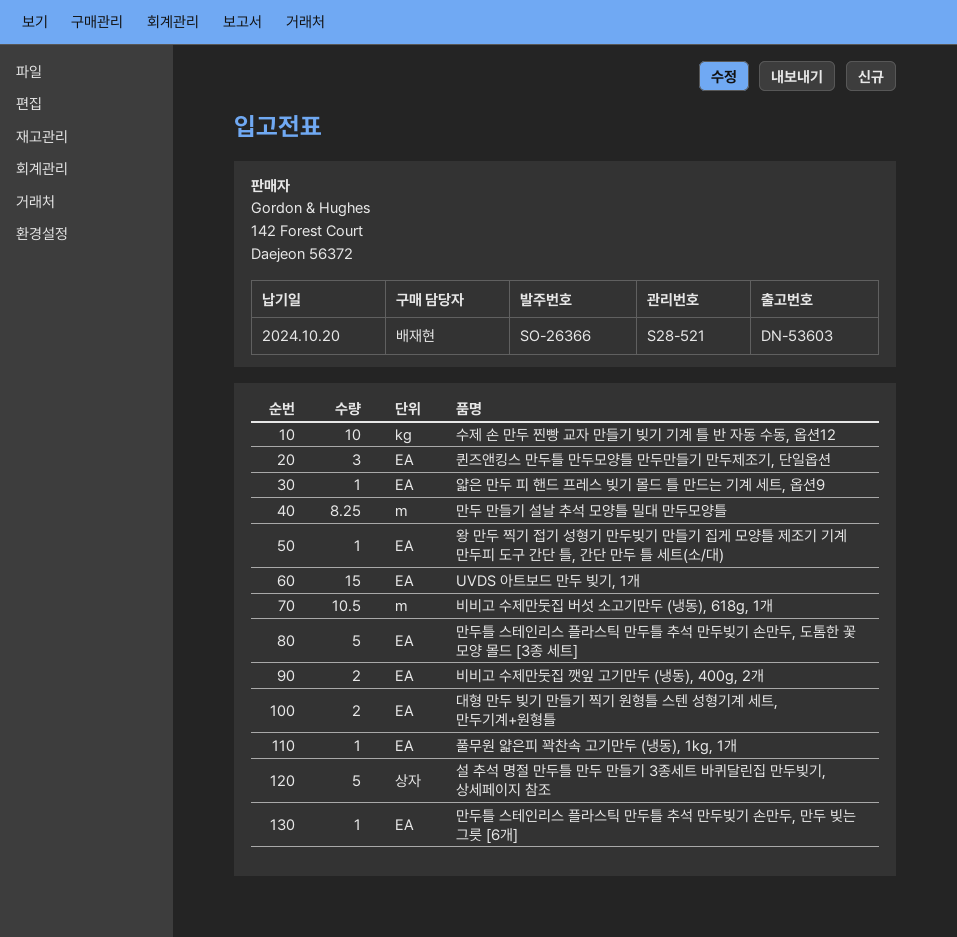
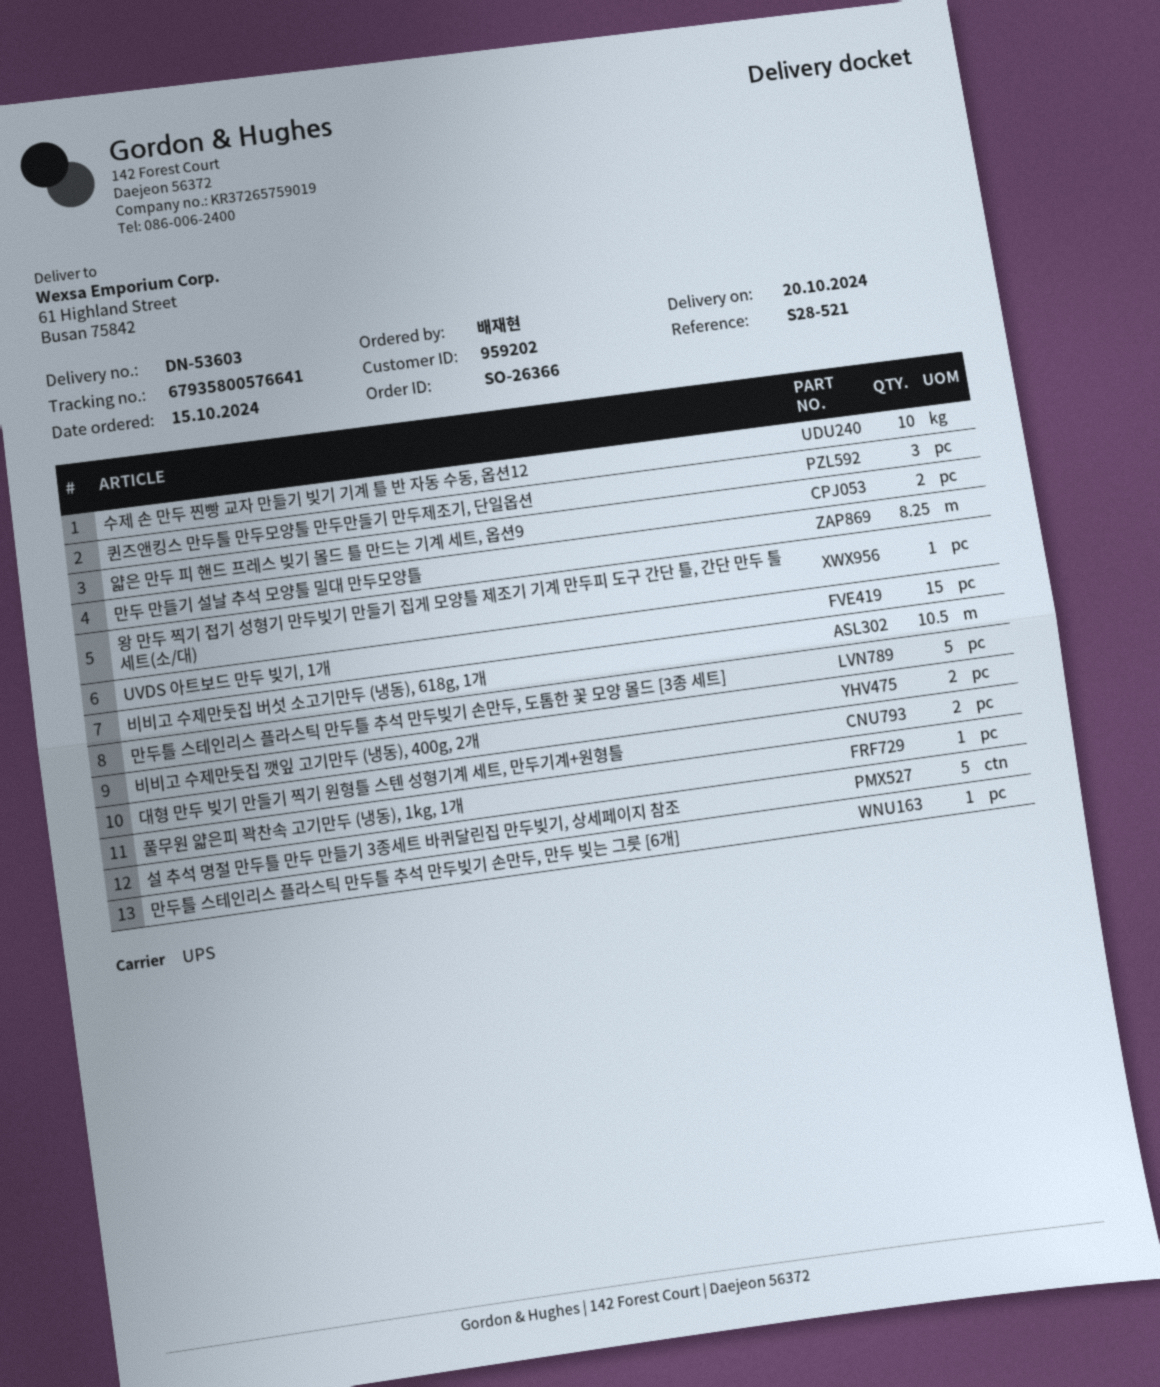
얇은 만두 피 핸드 프레스 빚기 몰드 틀 만드는 기계 세트, 옵션9: 1 -> 2

